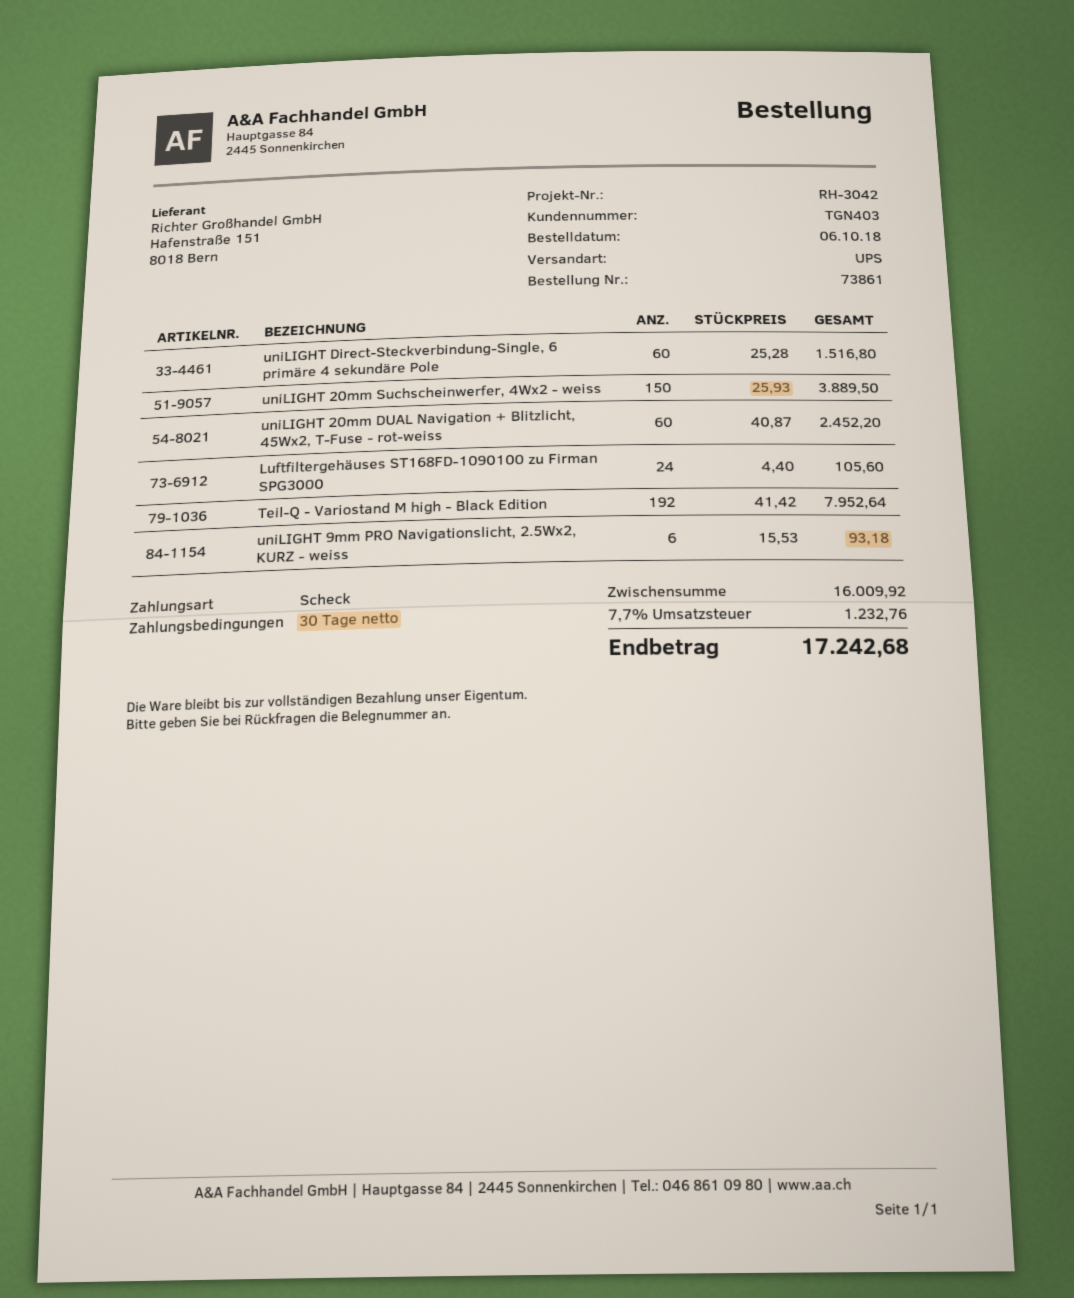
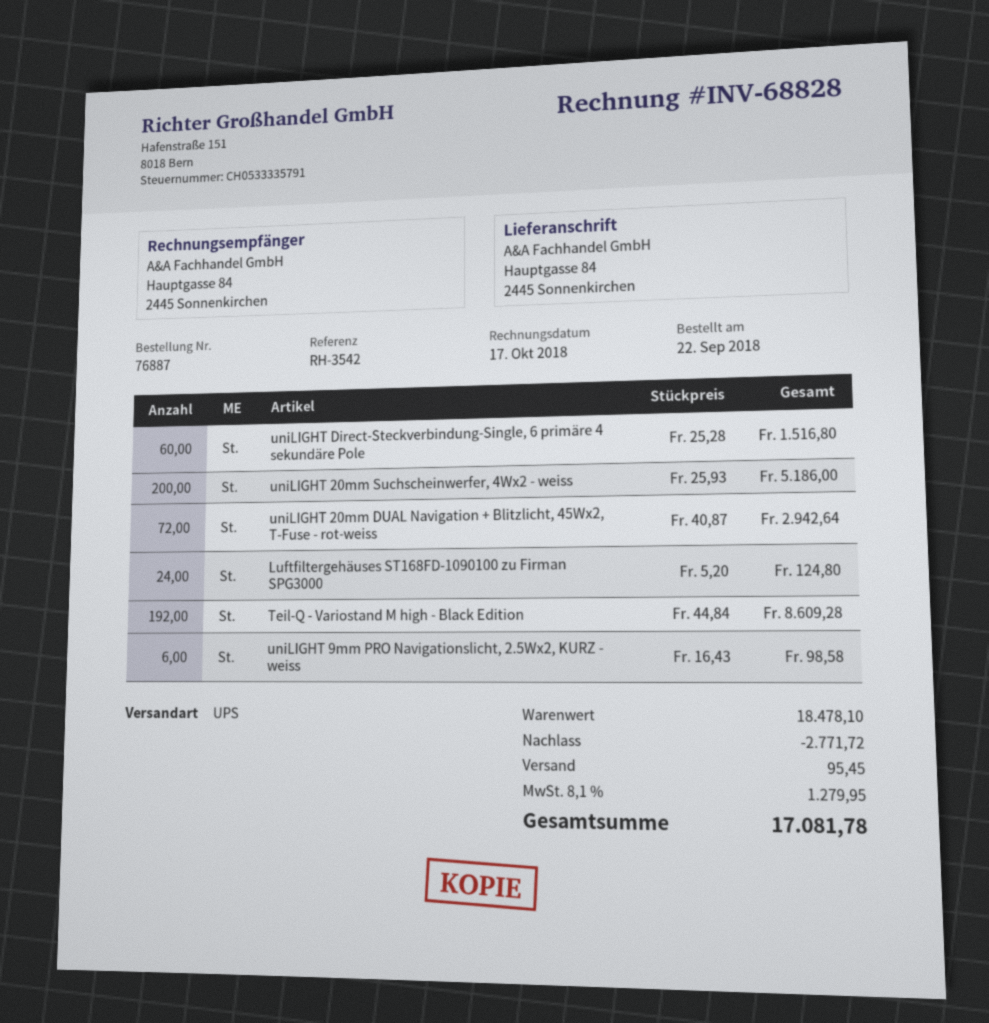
order number: 73861 -> 76887
order date: 2018-10-06 -> 2018-09-22
reference: RH-3042 -> RH-3542
uniLIGHT 20mm Suchscheinwerfer, 4Wx2 - weiss: 150 x 25.93 = 3889.50 -> 200 x 25.93 = 5186.00
uniLIGHT 20mm DUAL Navigation + Blitzlicht, 45Wx2, T-Fuse - rot-weiss: 60 x 40.87 = 2452.20 -> 72 x 40.87 = 2942.64
Luftfiltergehäuses ST168FD-1090100 zu Firman SPG3000: 24 x 4.40 = 105.60 -> 24 x 5.20 = 124.80
Teil-Q - Variostand M high - Black Edition: 192 x 41.42 = 7952.64 -> 192 x 44.84 = 8609.28
uniLIGHT 9mm PRO Navigationslicht, 2.5Wx2, KURZ - weiss: 6 x 15.53 = 93.18 -> 6 x 16.43 = 98.58
subtotal: 16009.92 -> 18478.10
discount: none -> 2771.72
shipping: none -> 95.45
tax: 7.7% = 1232.76 -> 8.1% = 1279.95
total: 17242.68 -> 17081.78

